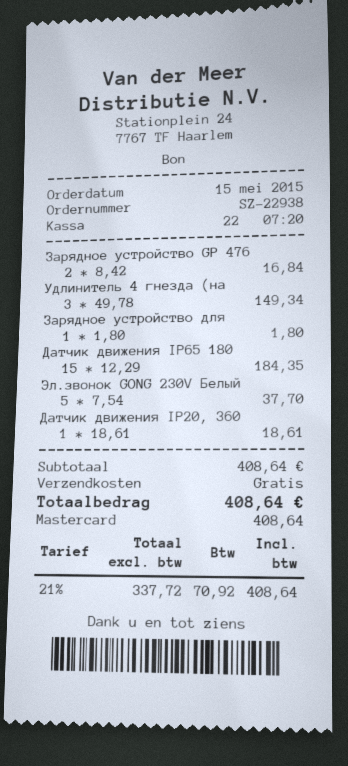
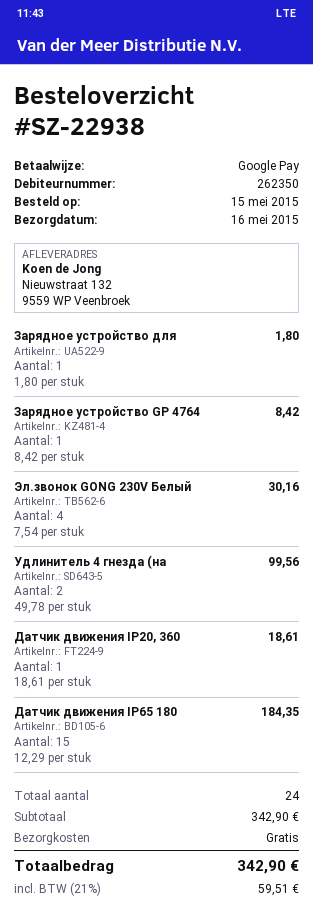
payment method: Mastercard -> Google Pay
Зарядное устройство GP 476: 2 x 8.42 = 16.84 -> 1 x 8.42 = 8.42
Удлинитель 4 гнезда (на: 3 x 49.78 = 149.34 -> 2 x 49.78 = 99.56
Эл.звонок GONG 230V Белый: 5 x 7.54 = 37.70 -> 4 x 7.54 = 30.16
subtotal: 408.64 -> 342.90
tax: 21% = 70.92 -> 21% = 59.51
total: 408.64 -> 342.90

